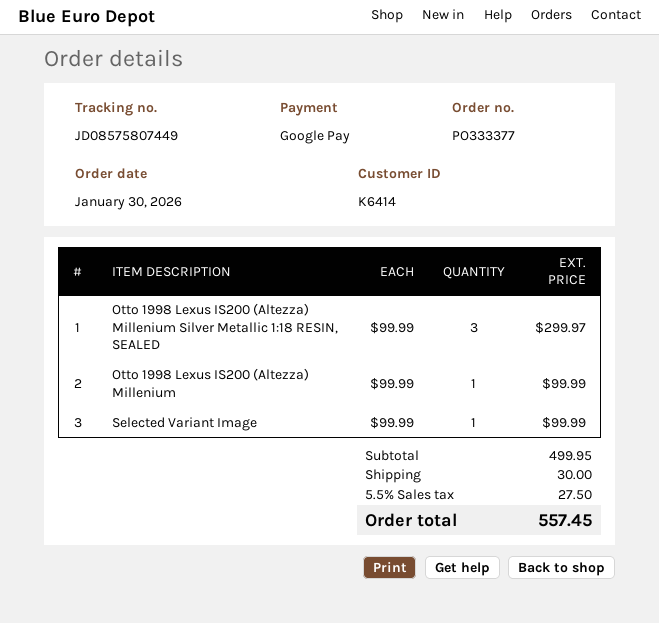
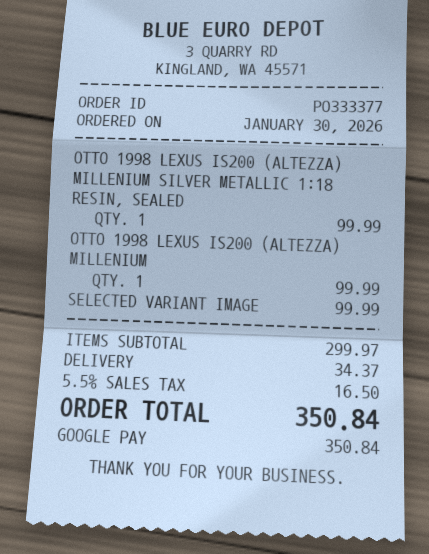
Otto 1998 Lexus IS200 (Altezza) Millenium Silver Metallic 1:18 RESIN, SEALED: 3 for 299.97 -> 1 for 99.99
subtotal: 499.95 -> 299.97
shipping: 30.00 -> 34.37
tax: 5.5% = 27.50 -> 5.5% = 16.50
total: 557.45 -> 350.84

